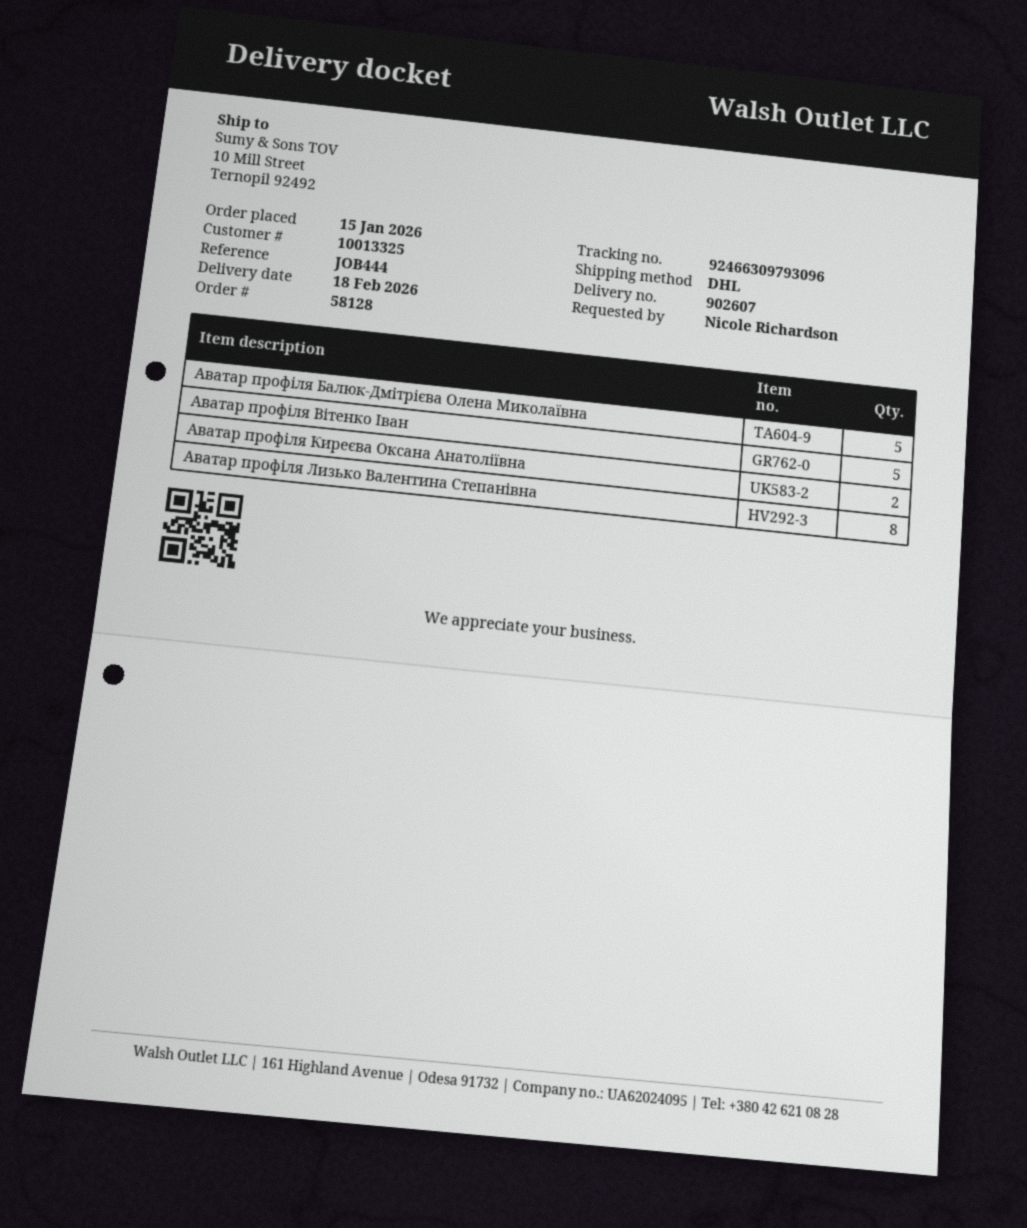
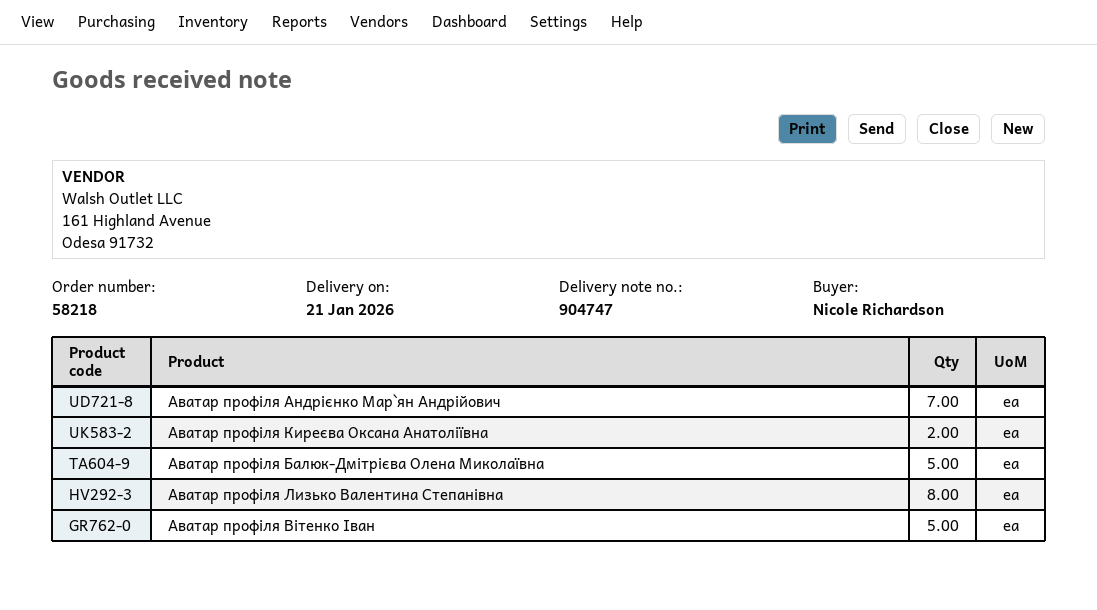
order number: 58128 -> 58218
delivery note number: 902607 -> 904747
delivery date: 2026-02-18 -> 2026-01-21
Аватар профіля Андрієнко Мар`ян Андрійович: none -> 7

